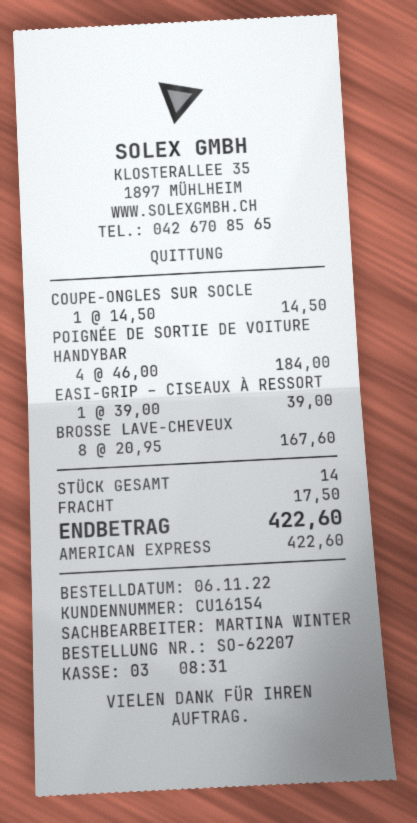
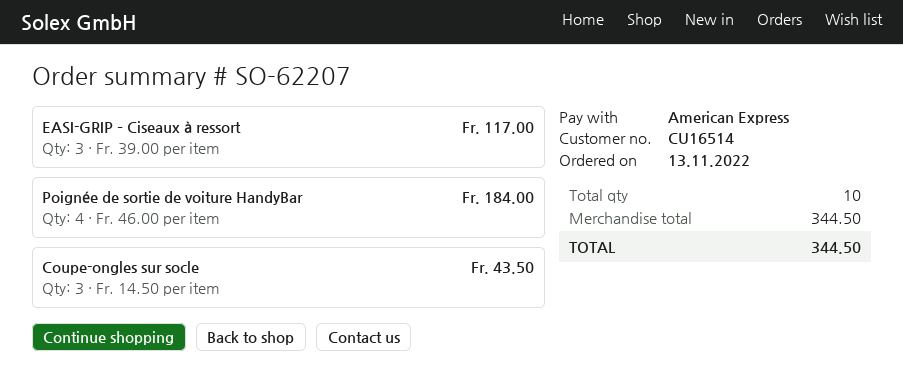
order date: 2022-11-06 -> 2022-11-13
customer number: CU16154 -> CU16514
COUPE-ONGLES SUR SOCLE: 1 x 14.50 = 14.50 -> 3 x 14.50 = 43.50
EASI-GRIP – CISEAUX À RESSORT: 1 x 39.00 = 39.00 -> 3 x 39.00 = 117.00
BROSSE LAVE-CHEVEUX: 8 x 20.95 = 167.60 -> none
total quantity: 14 -> 10
shipping: 17.50 -> none
total: 422.60 -> 344.50

